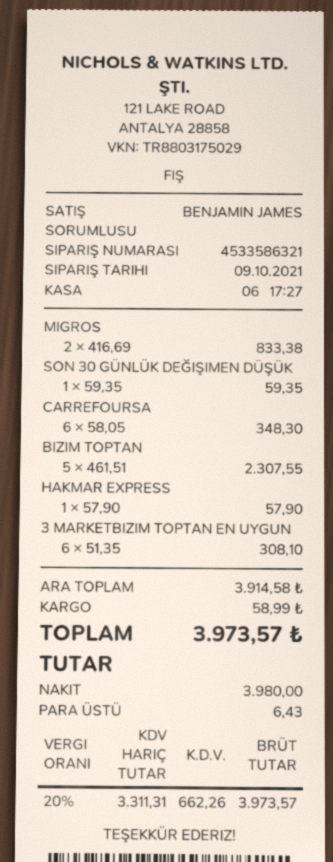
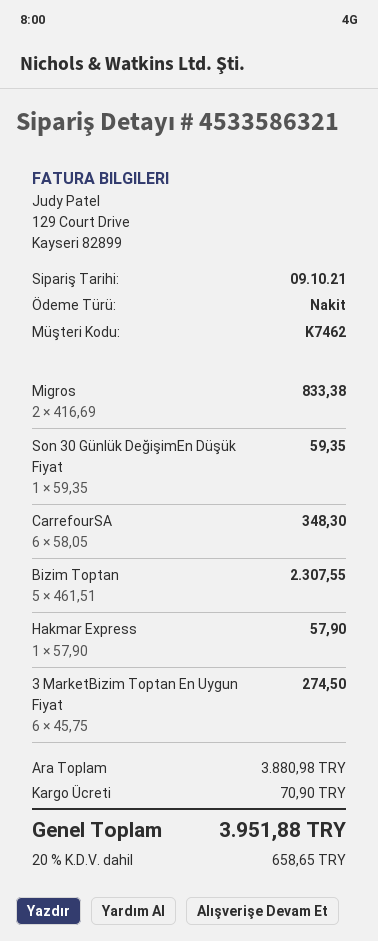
3 MARKETBIZIM TOPTAN EN UYGUN: 6 x 51.35 = 308.10 -> 6 x 45.75 = 274.50
subtotal: 3914.58 -> 3880.98
shipping: 58.99 -> 70.90
tax: 20% = 662.26 -> 20% = 658.65
total: 3973.57 -> 3951.88

